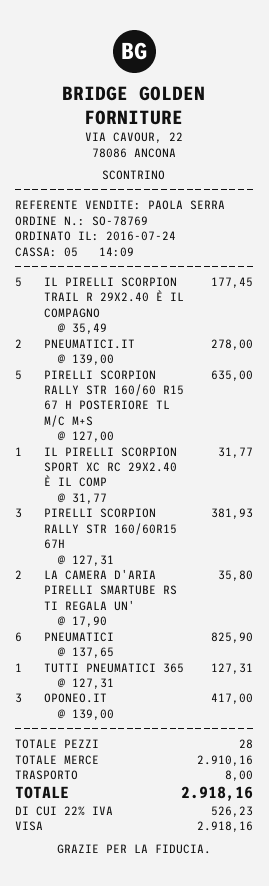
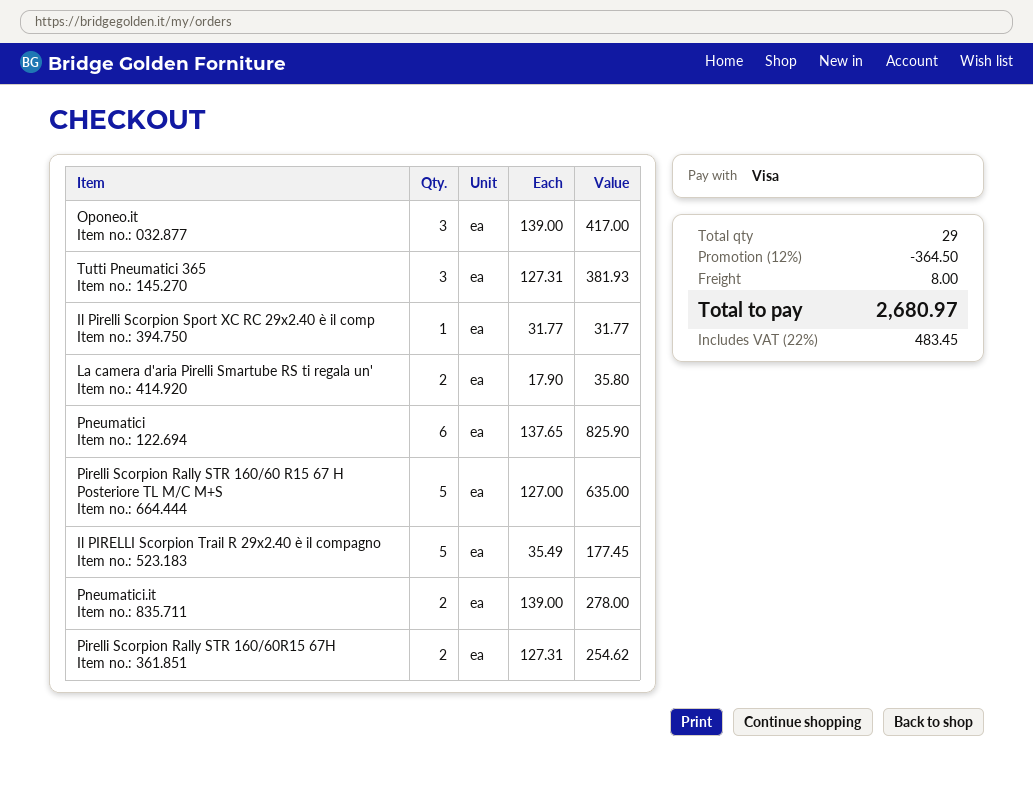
PIRELLI SCORPION RALLY STR 160/60R15 67H: 3 x 127.31 = 381.93 -> 2 x 127.31 = 254.62
TUTTI PNEUMATICI 365: 1 x 127.31 = 127.31 -> 3 x 127.31 = 381.93
total quantity: 28 -> 29
discount: none -> 12% = 364.50
tax: 22% = 526.23 -> 22% = 483.45
total: 2918.16 -> 2680.97

